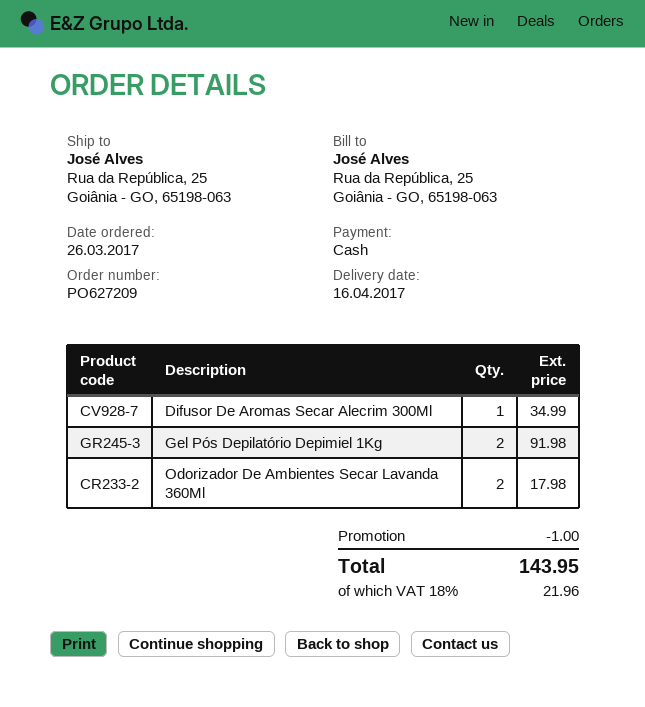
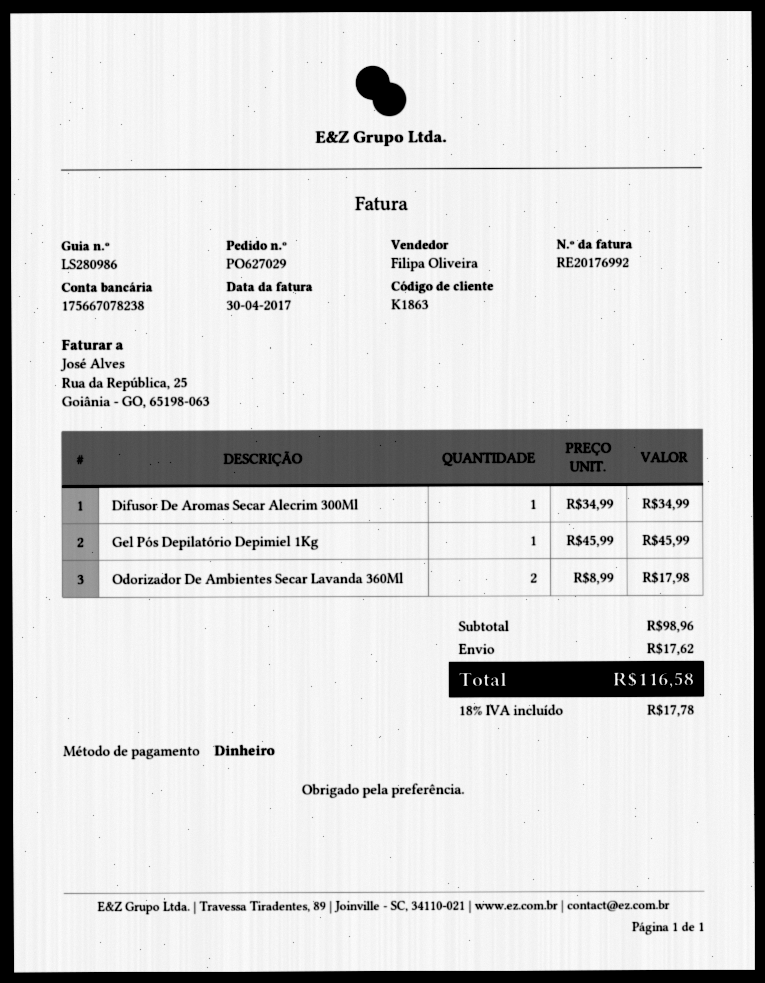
order number: PO627209 -> PO627029
Gel Pós Depilatório Depimiel 1Kg: 2 for 91.98 -> 1 for 45.99
discount: 1.00 -> none
shipping: none -> 17.62
tax: 18% = 21.96 -> 18% = 17.78
total: 143.95 -> 116.58

